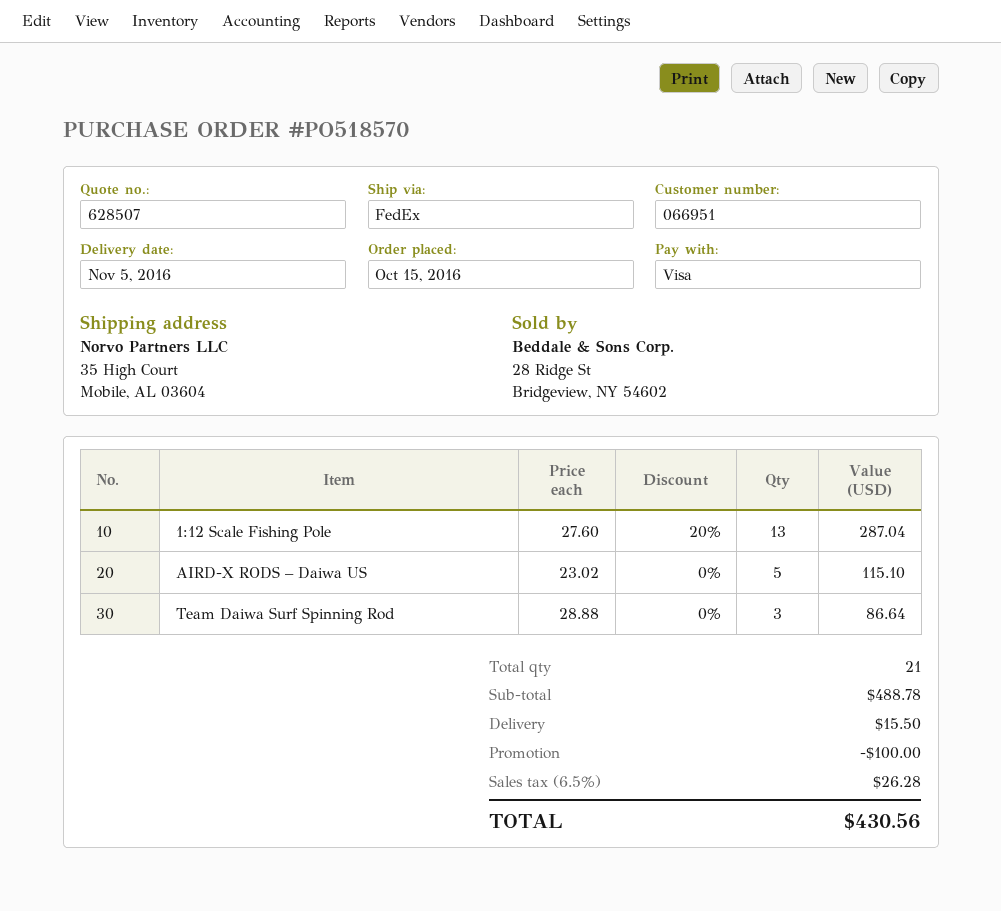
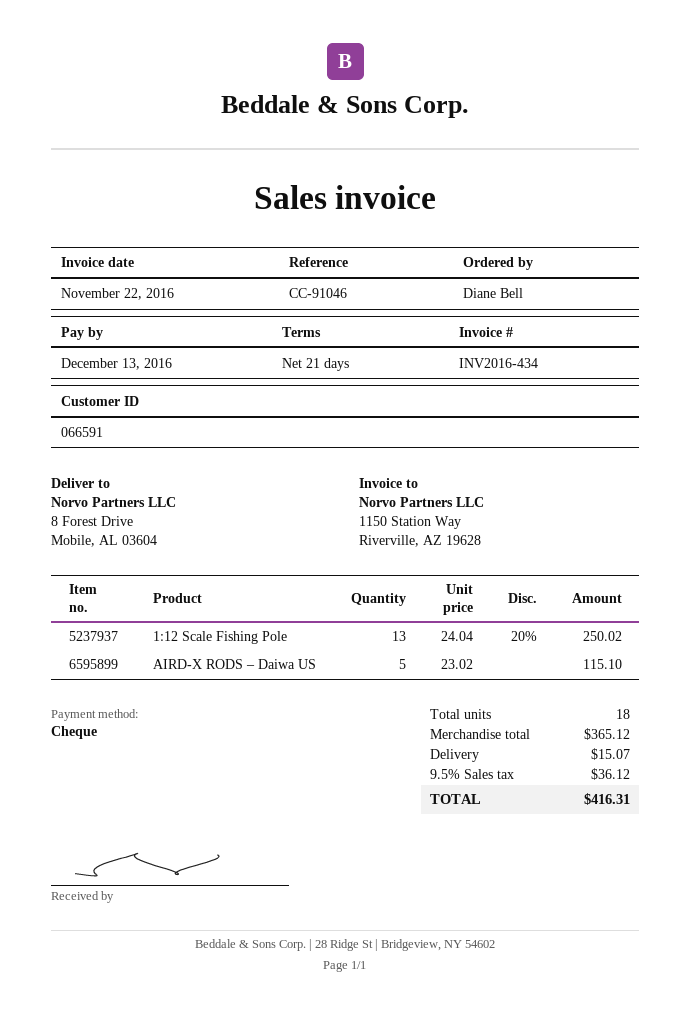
customer number: 066951 -> 066591
payment method: Visa -> cheque
ship to: 35 High Court, Mobile, AL 03604 -> 8 Forest Drive, Mobile, AL 03604
1:12 Scale Fishing Pole: 13 x 27.60 - 20% = 287.04 -> 13 x 24.04 - 20% = 250.02
Team Daiwa Surf Spinning Rod: 3 x 28.88 = 86.64 -> none
total quantity: 21 -> 18
subtotal: 488.78 -> 365.12
discount: 100.00 -> none
shipping: 15.50 -> 15.07
tax: 6.5% = 26.28 -> 9.5% = 36.12
total: 430.56 -> 416.31

